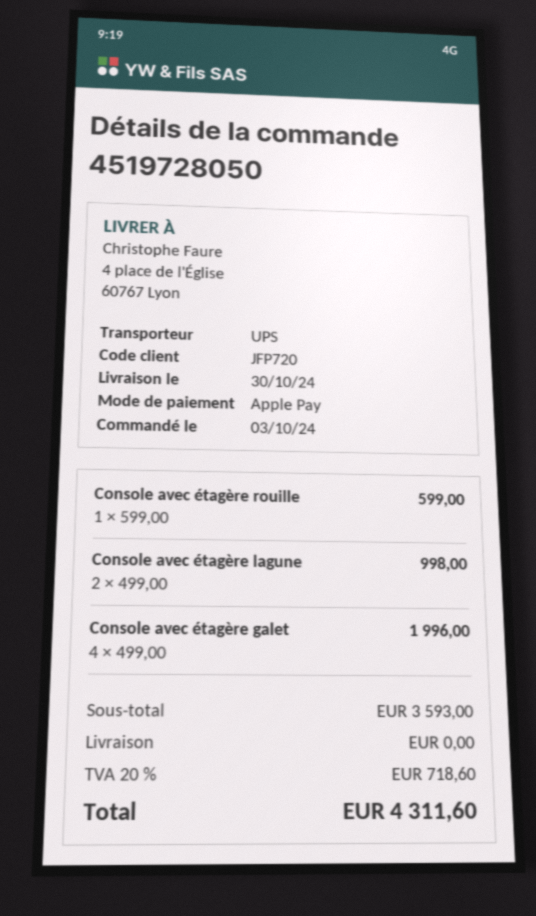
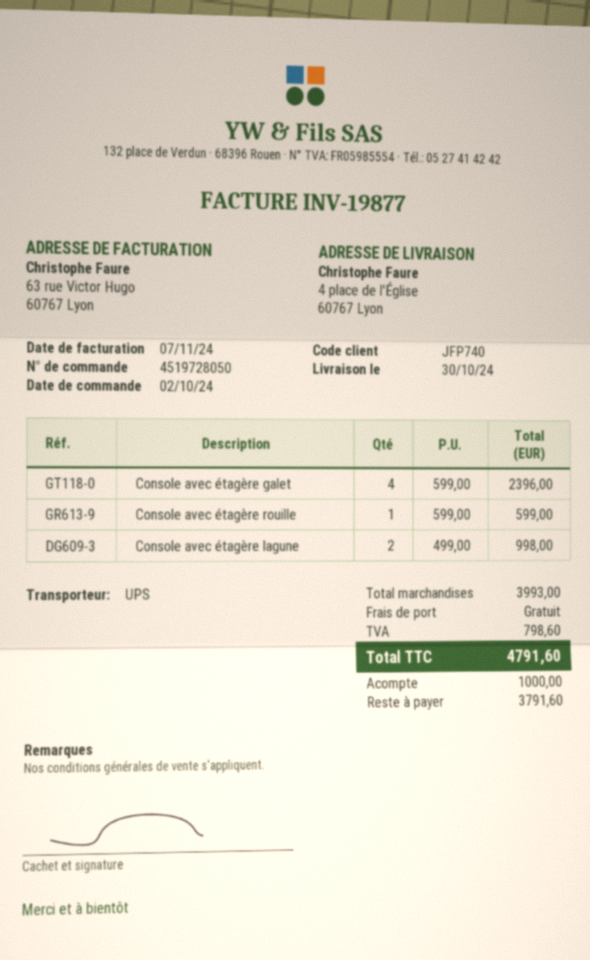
order date: 2024-10-03 -> 2024-10-02
customer number: JFP720 -> JFP740
Console avec étagère galet: 4 x 499.00 = 1996.00 -> 4 x 599.00 = 2396.00
subtotal: 3593.00 -> 3993.00
tax: 718.60 -> 798.60
total: 4311.60 -> 4791.60

